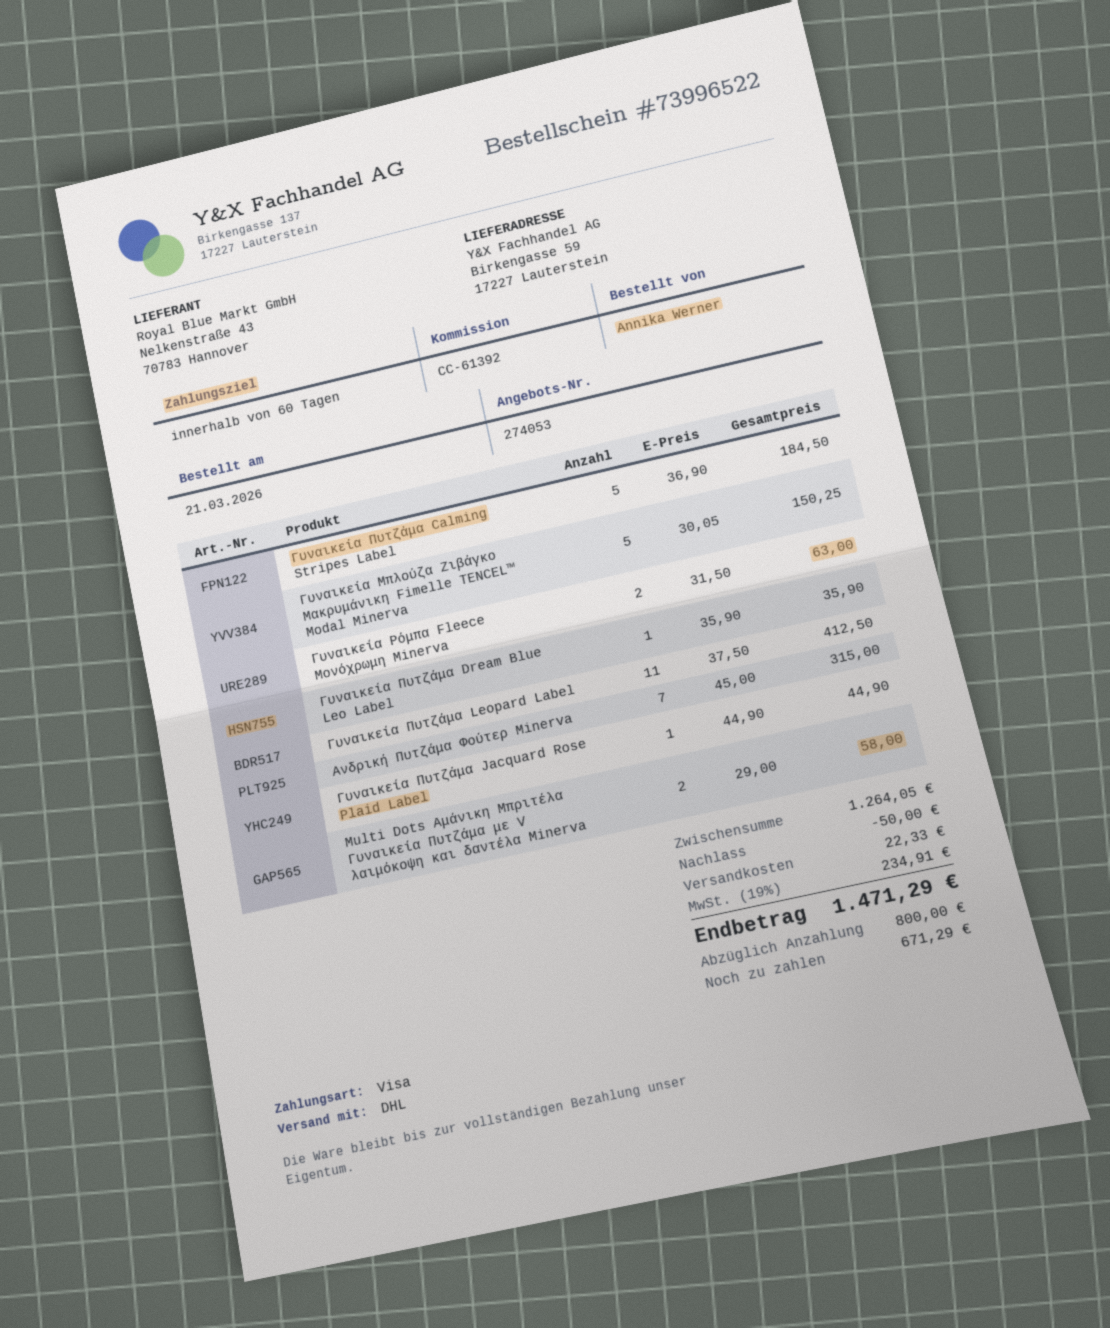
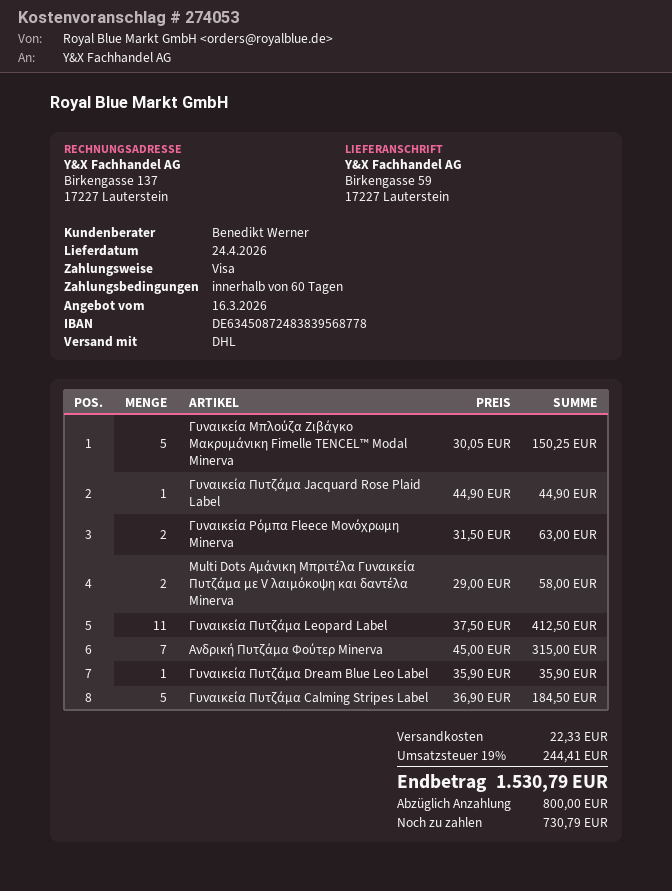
discount: 50.00 -> none
tax: 19% = 234.91 -> 19% = 244.41
total: 1471.29 -> 1530.79
balance: 671.29 -> 730.79

